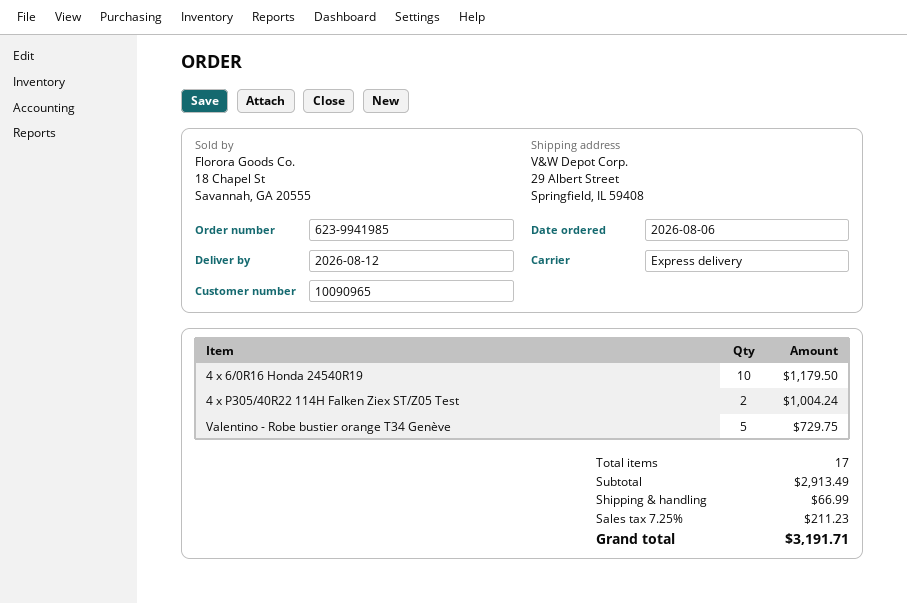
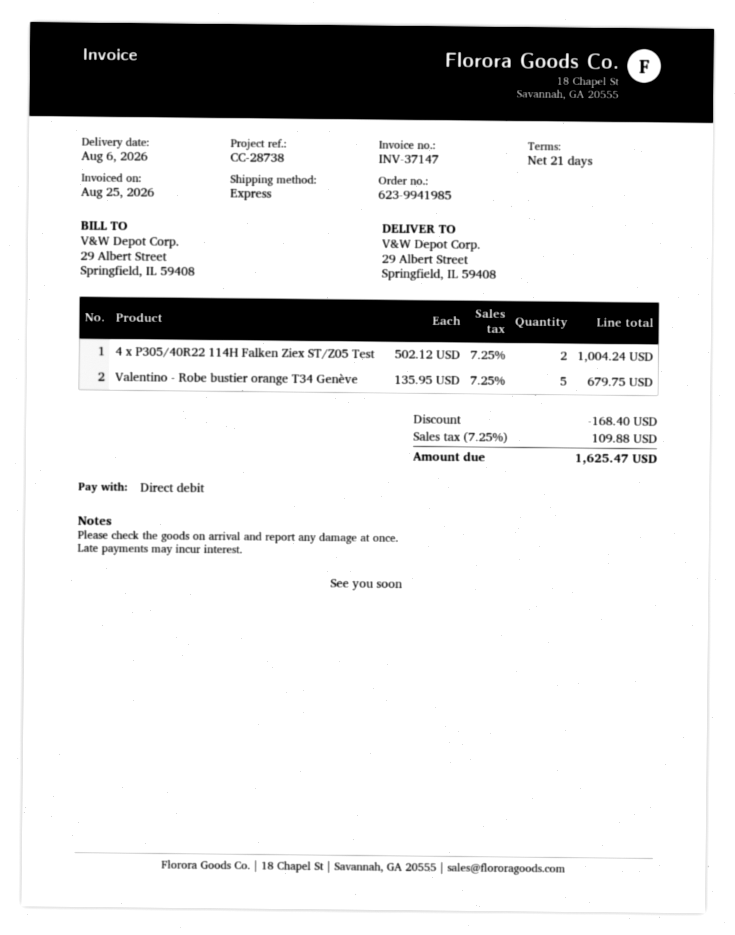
delivery date: 2026-08-12 -> 2026-08-06
4 x 6/0R16 Honda 24540R19: 10 for 1179.50 -> none
Valentino - Robe bustier orange T34 Genève: 5 for 729.75 -> 5 for 679.75
discount: none -> 168.40
shipping: 66.99 -> none
tax: 7.25% = 211.23 -> 7.25% = 109.88
total: 3191.71 -> 1625.47

